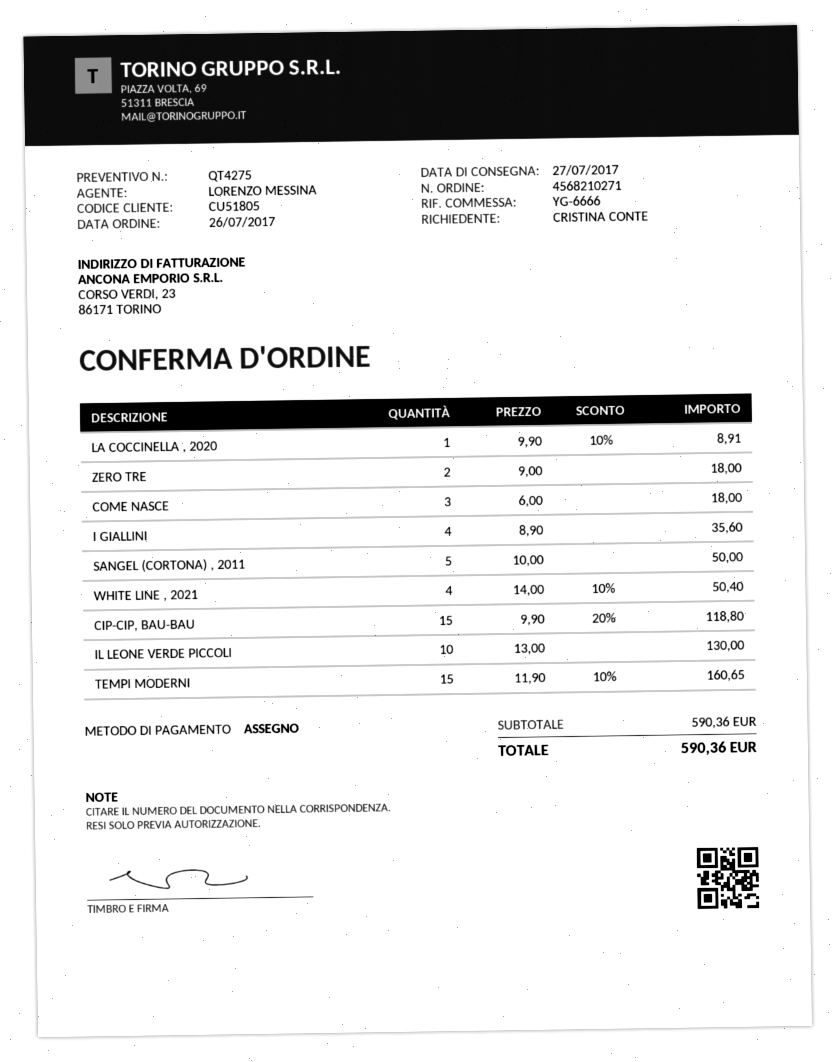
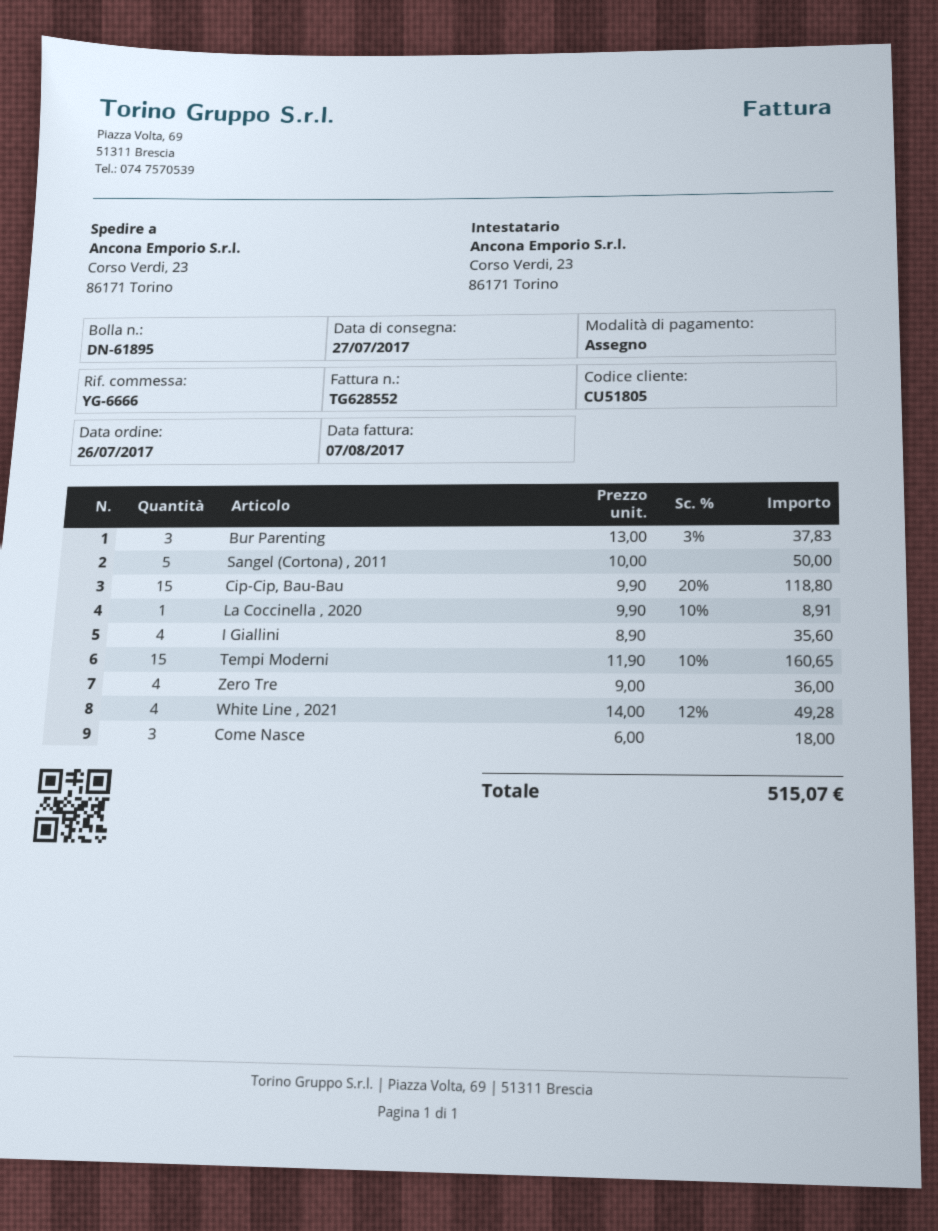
ZERO TRE: 2 x 9.00 = 18.00 -> 4 x 9.00 = 36.00
WHITE LINE , 2021: 4 x 14.00 - 10% = 50.40 -> 4 x 14.00 - 12% = 49.28
IL LEONE VERDE PICCOLI: 10 x 13.00 = 130.00 -> none
Bur Parenting: none -> 3 x 13.00 - 3% = 37.83
total: 590.36 -> 515.07

